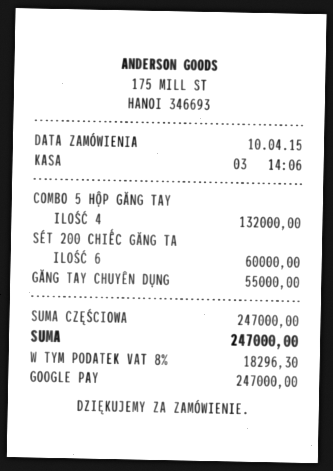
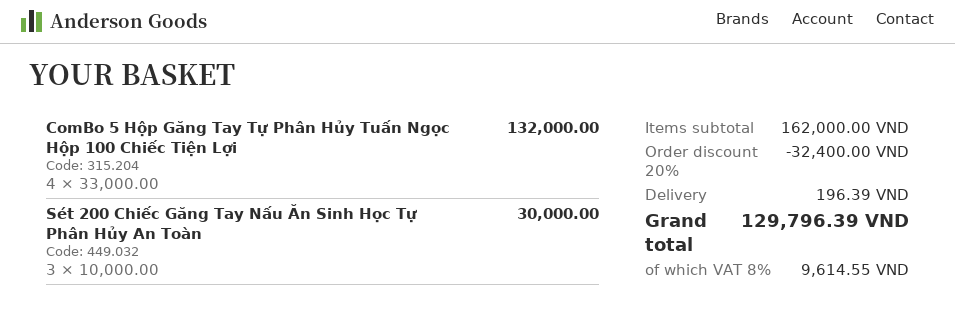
SÉT 200 CHIẾC GĂNG TA: 6 for 60000.00 -> 3 for 30000.00
GĂNG TAY CHUYÊN DỤNG: 1 for 55000.00 -> none
subtotal: 247000.00 -> 162000.00
discount: none -> 20% = 32400.00
shipping: none -> 196.39
tax: 8% = 18296.30 -> 8% = 9614.55
total: 247000.00 -> 129796.39

